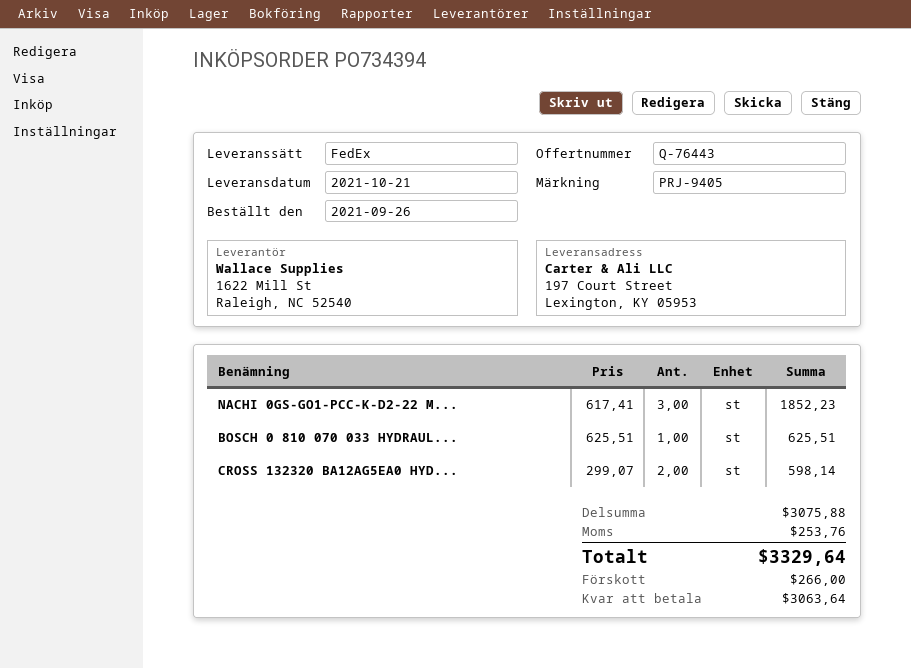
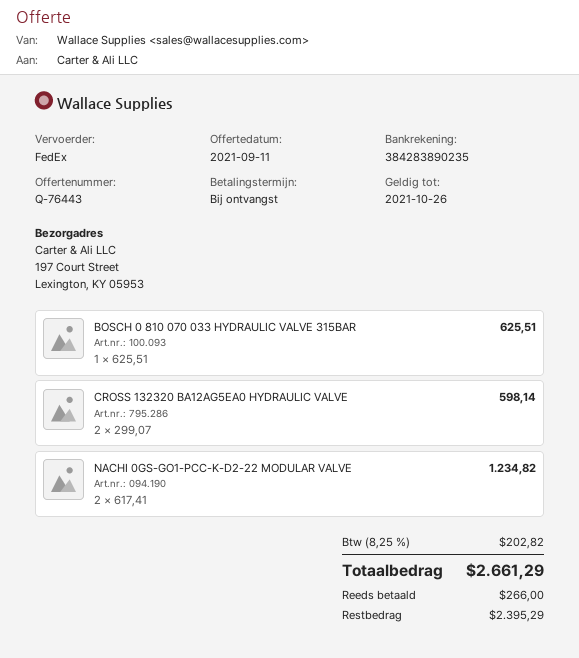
NACHI 0GS-GO1-PCC-K-D2-22 M...: 3 x 617.41 = 1852.23 -> 2 x 617.41 = 1234.82
tax: 253.76 -> 202.82
total: 3329.64 -> 2661.29
balance: 3063.64 -> 2395.29

